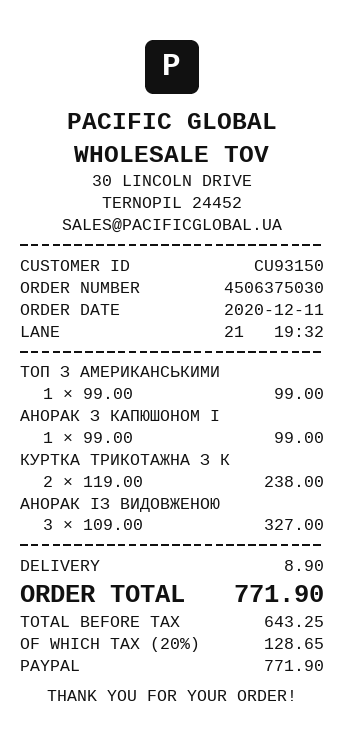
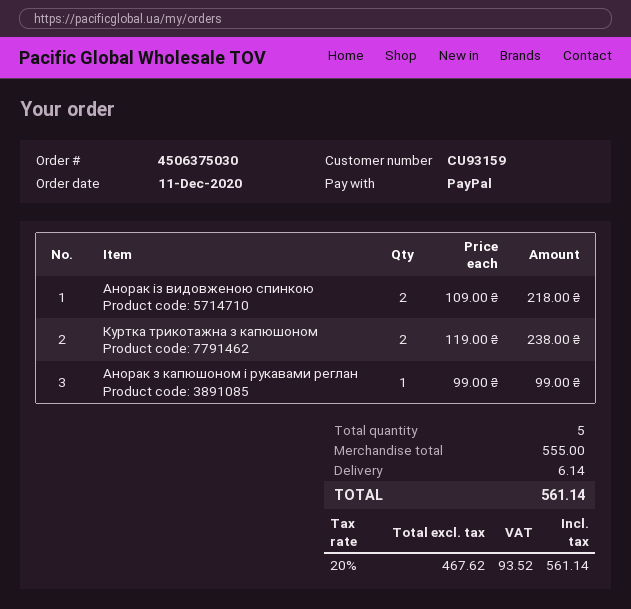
customer number: CU93150 -> CU93159
ТОП З АМЕРИКАНСЬКИМИ: 1 x 99.00 = 99.00 -> none
АНОРАК ІЗ ВИДОВЖЕНОЮ: 3 x 109.00 = 327.00 -> 2 x 109.00 = 218.00
shipping: 8.90 -> 6.14
net: 643.25 -> 467.62
tax: 20% = 128.65 -> 20% = 93.52
total: 771.90 -> 561.14

